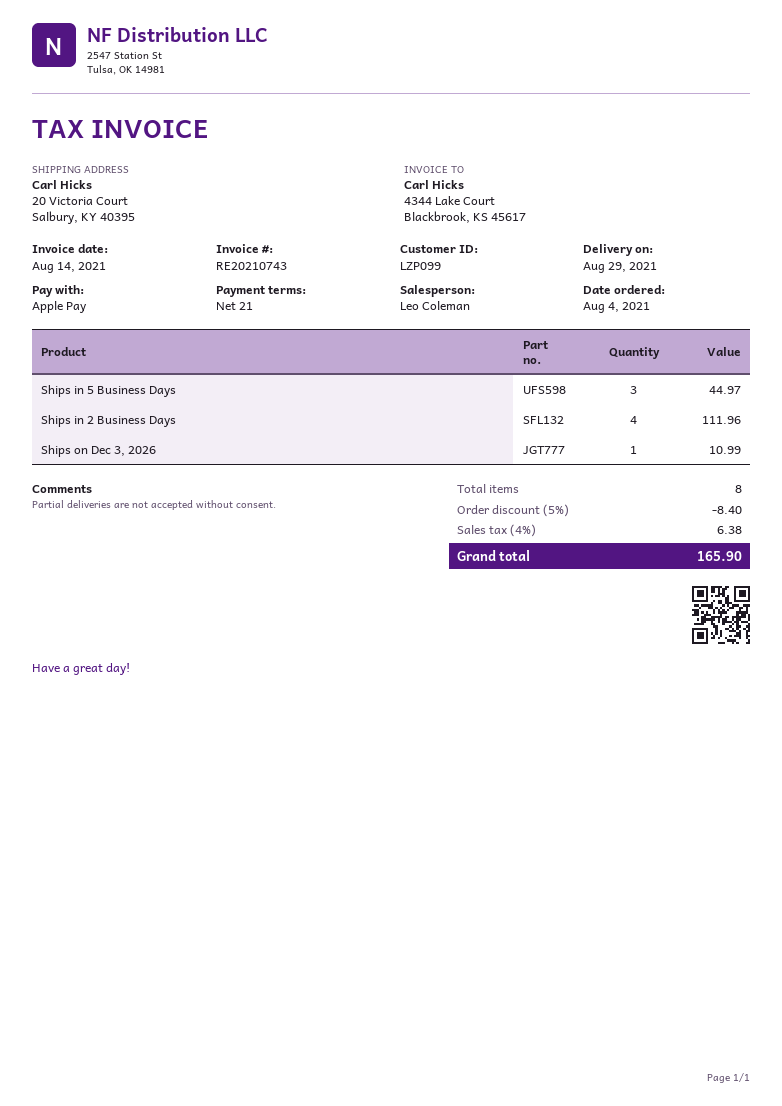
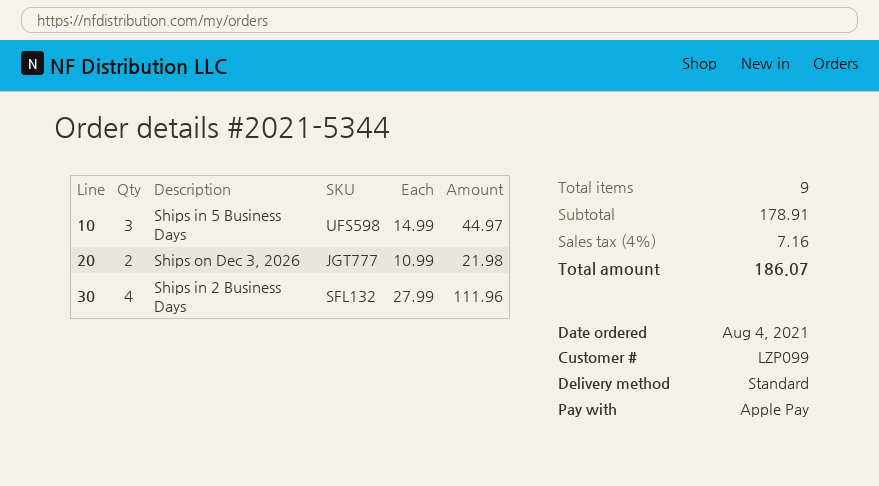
Ships on Dec 3, 2026: 1 for 10.99 -> 2 for 21.98
total quantity: 8 -> 9
discount: 5% = 8.40 -> none
tax: 4% = 6.38 -> 4% = 7.16
total: 165.90 -> 186.07

